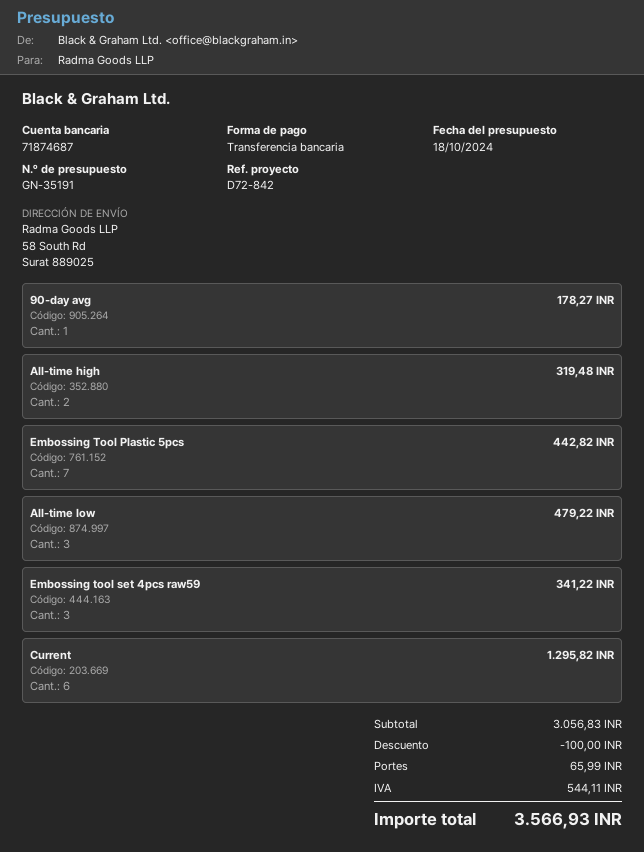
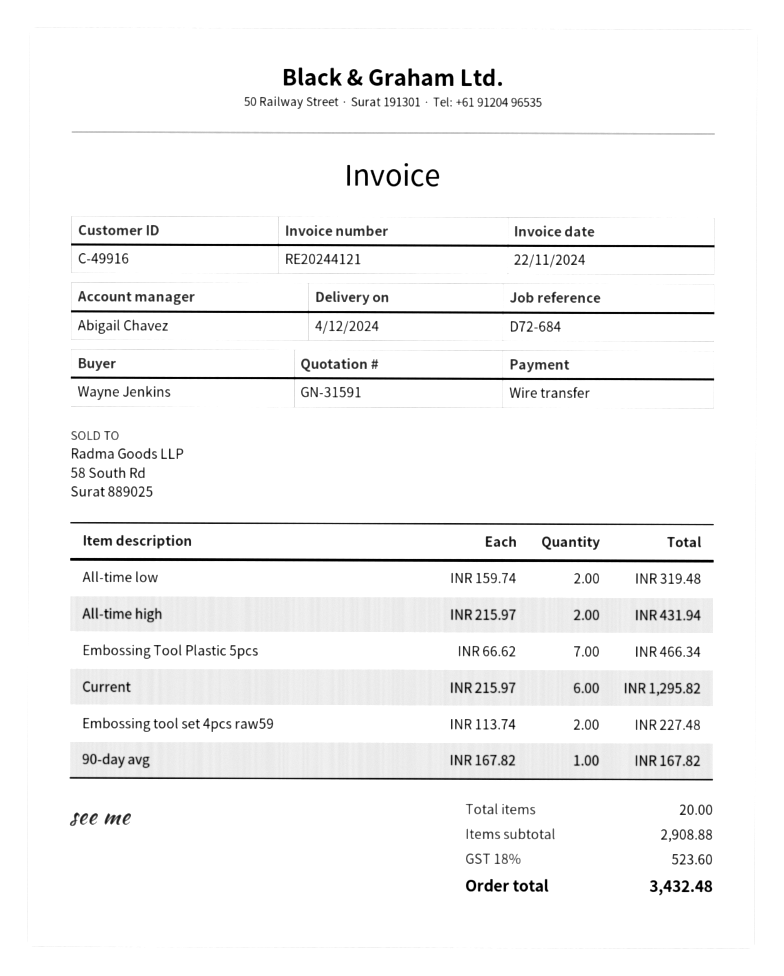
quote number: GN-35191 -> GN-31591
reference: D72-842 -> D72-684
90-day avg: 1 for 178.27 -> 1 for 167.82
All-time high: 2 for 319.48 -> 2 for 431.94
Embossing Tool Plastic 5pcs: 7 for 442.82 -> 7 for 466.34
All-time low: 3 for 479.22 -> 2 for 319.48
Embossing tool set 4pcs raw59: 3 for 341.22 -> 2 for 227.48
subtotal: 3056.83 -> 2908.88
discount: 100.00 -> none
shipping: 65.99 -> none
tax: 544.11 -> 523.60
total: 3566.93 -> 3432.48

